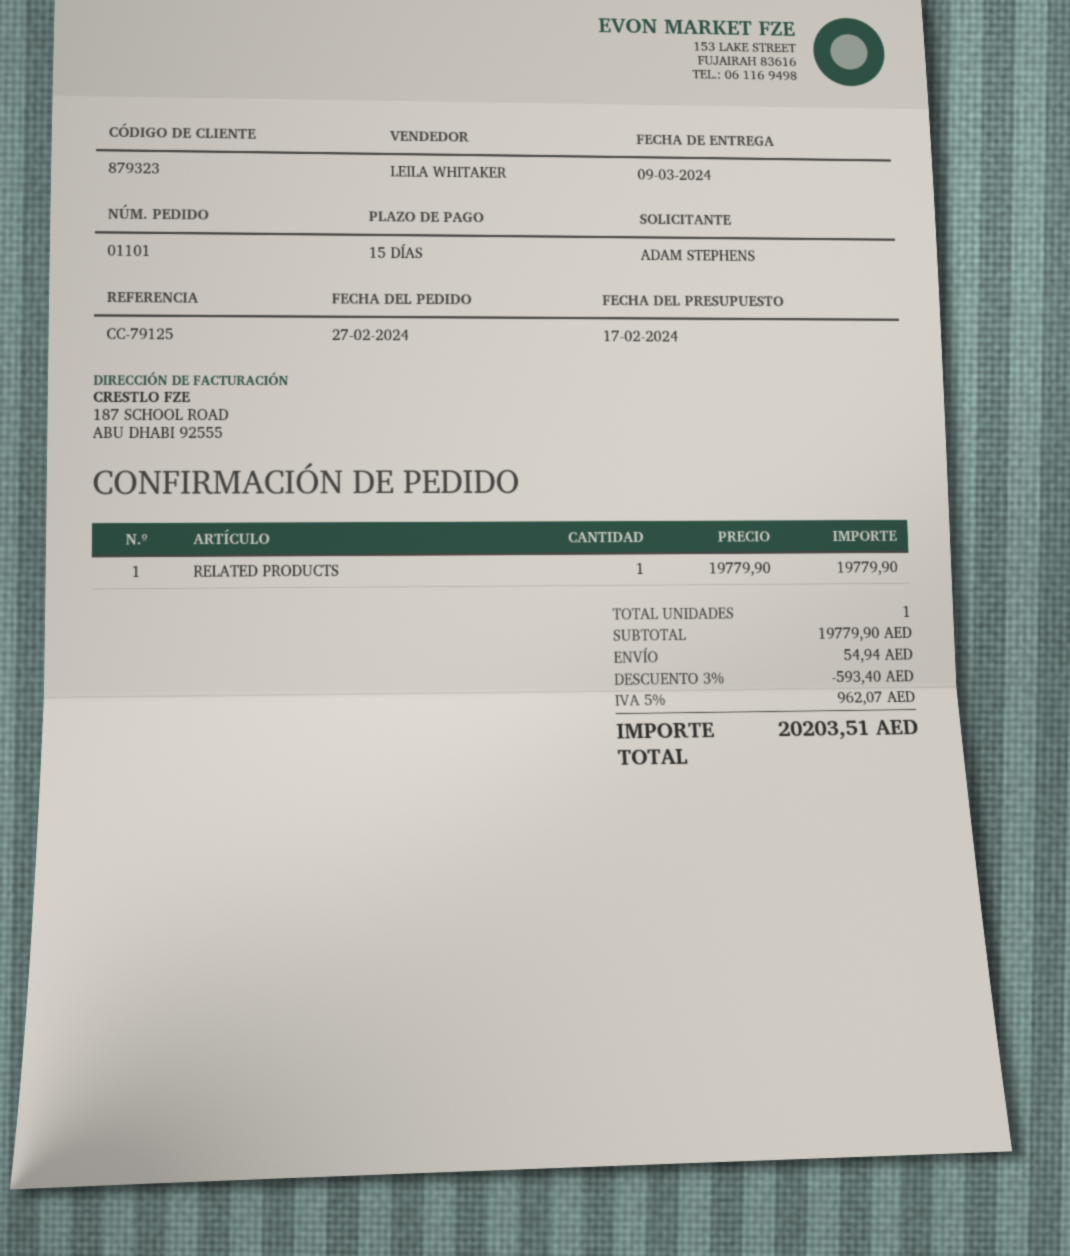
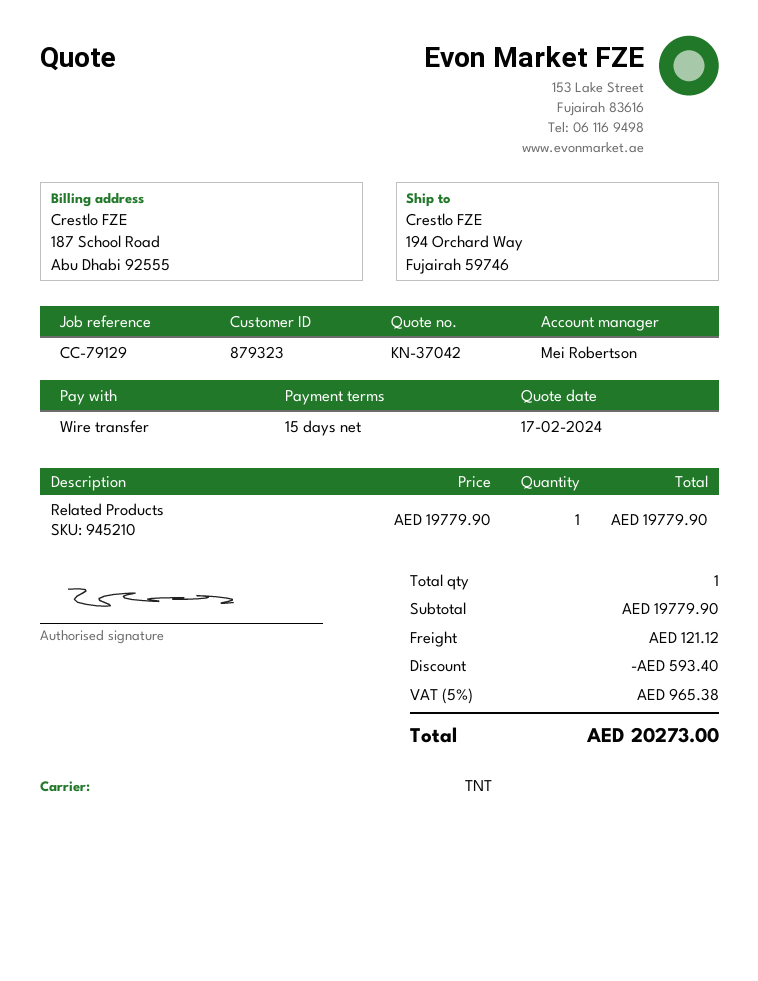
reference: CC-79125 -> CC-79129
sales rep: LEILA WHITAKER -> Mei Robertson
shipping: 54.94 -> 121.12
tax: 5% = 962.07 -> 5% = 965.38
total: 20203.51 -> 20273.00

